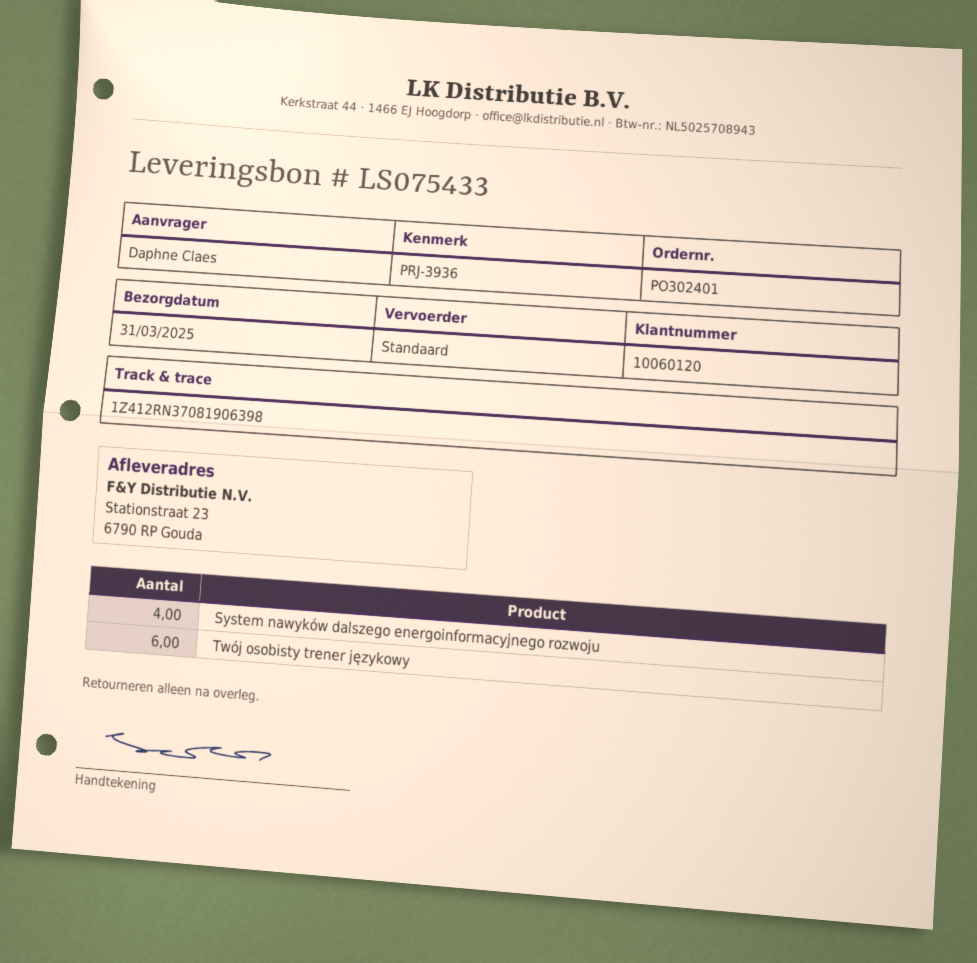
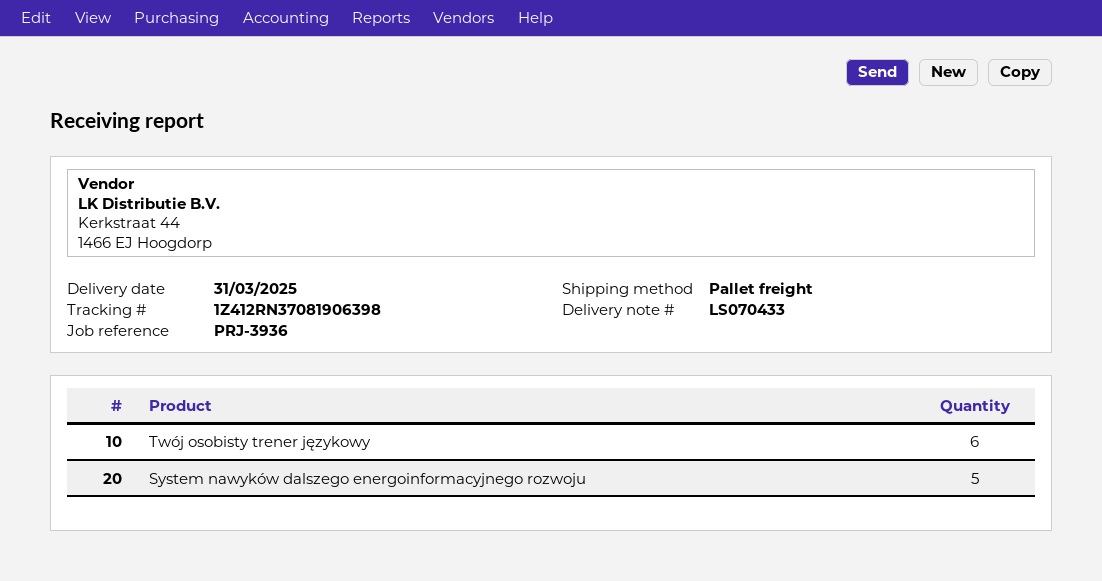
delivery note number: LS075433 -> LS070433
shipping method: standard -> pallet freight
System nawyków dalszego energoinformacyjnego rozwoju: 4 -> 5

